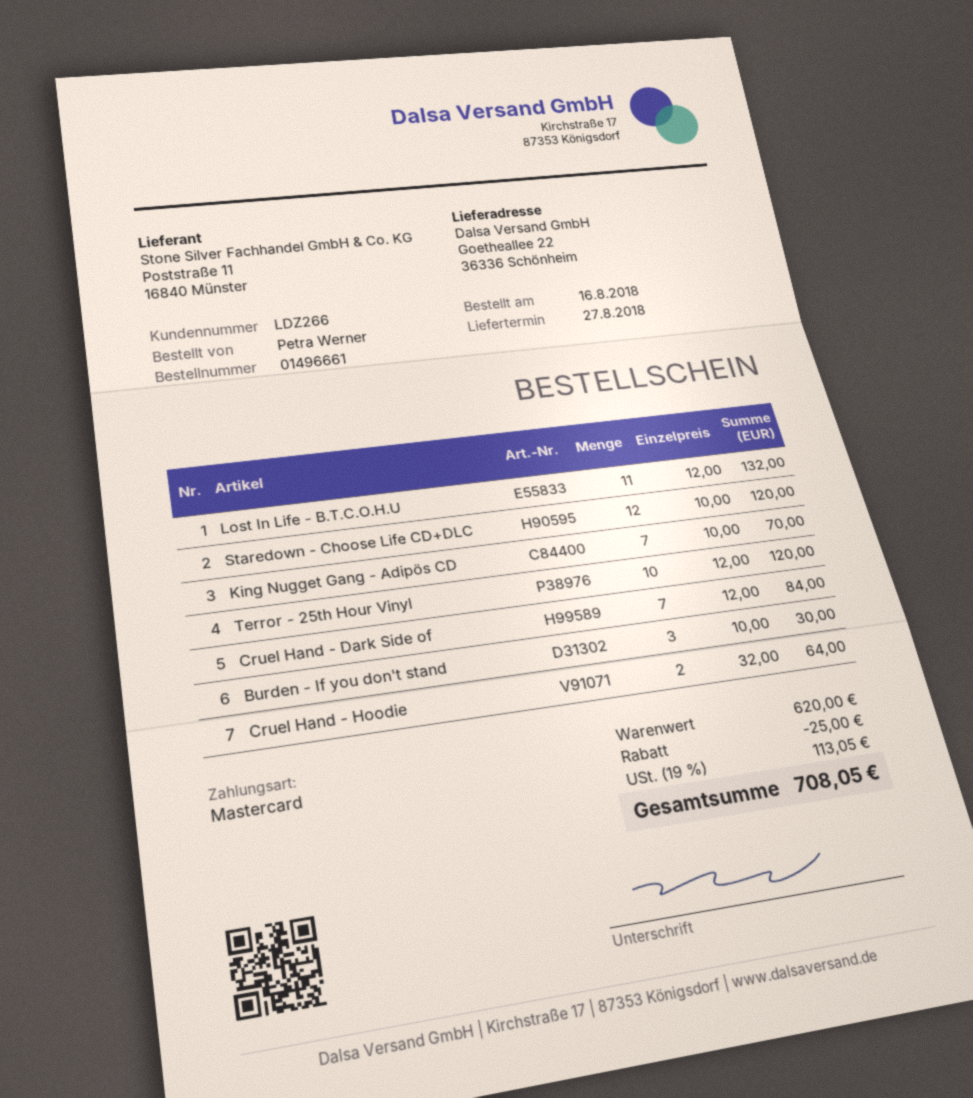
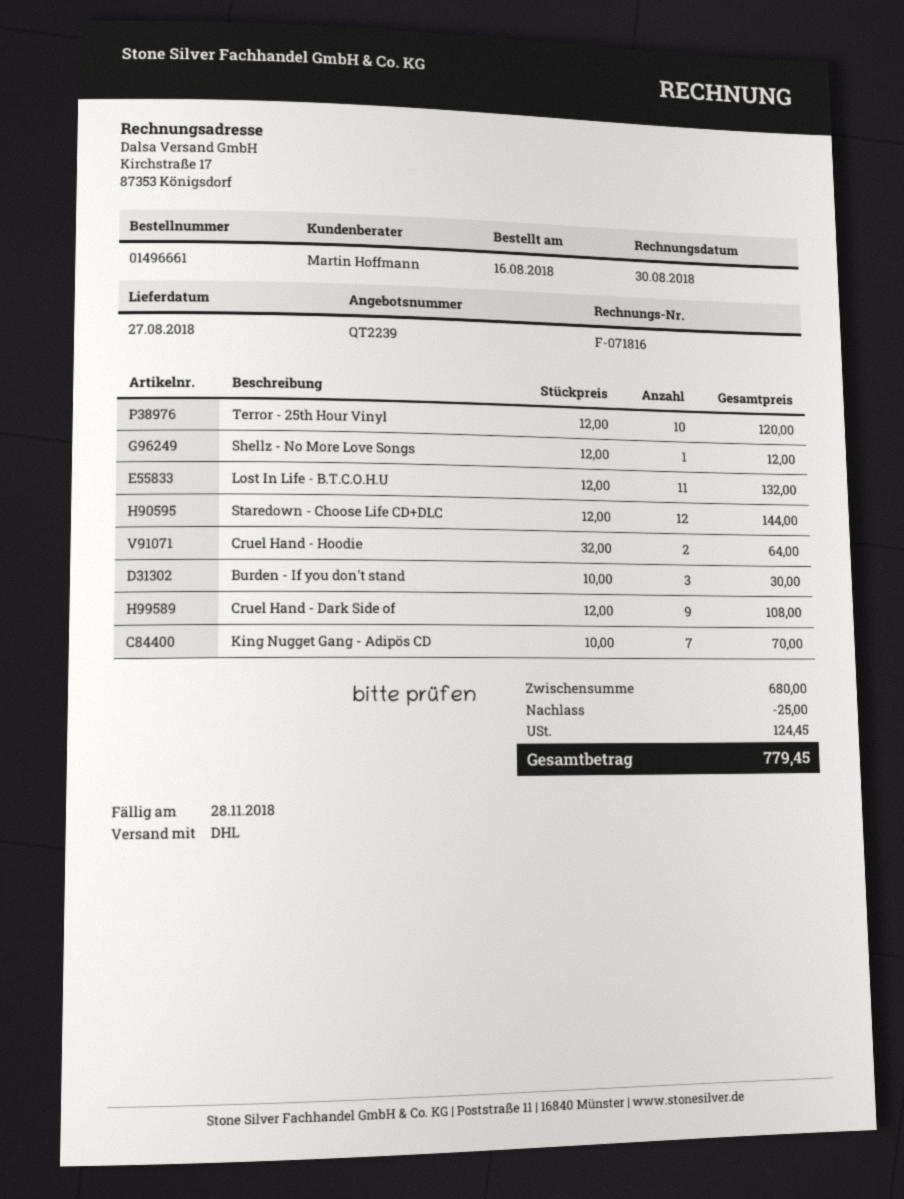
Staredown - Choose Life CD+DLC: 12 x 10.00 = 120.00 -> 12 x 12.00 = 144.00
Cruel Hand - Dark Side of: 7 x 12.00 = 84.00 -> 9 x 12.00 = 108.00
Shellz - No More Love Songs: none -> 1 x 12.00 = 12.00
subtotal: 620.00 -> 680.00
tax: 113.05 -> 124.45
total: 708.05 -> 779.45

